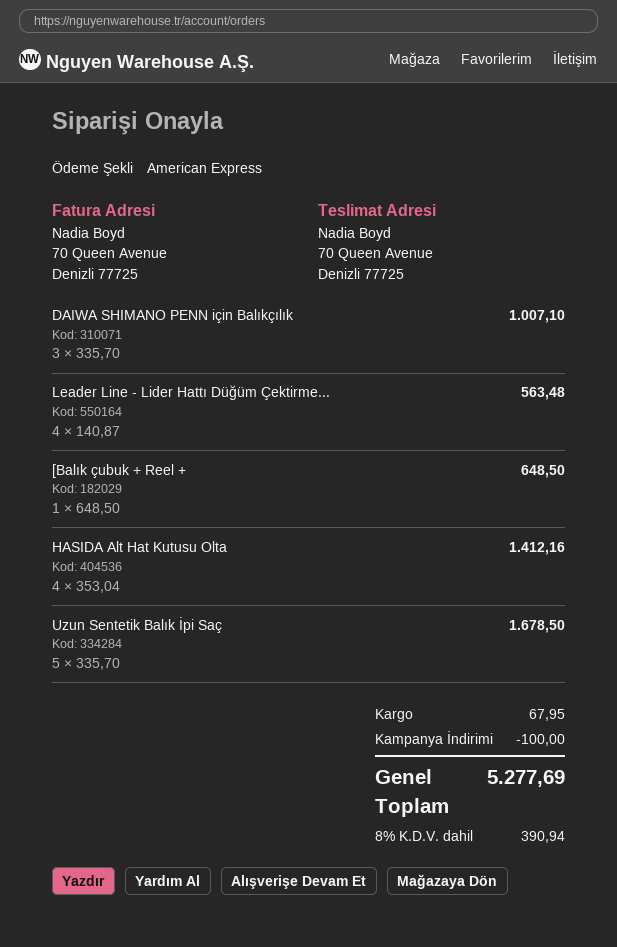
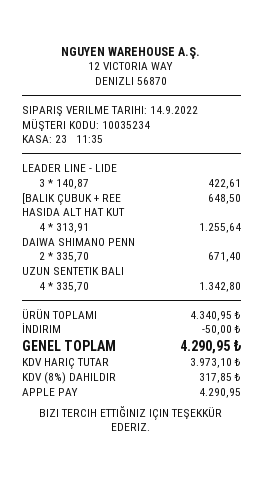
payment method: American Express -> Apple Pay
DAIWA SHIMANO PENN için Balıkçılık: 3 x 335.70 = 1007.10 -> 2 x 335.70 = 671.40
Leader Line - Lider Hattı Düğüm Çektirme...: 4 x 140.87 = 563.48 -> 3 x 140.87 = 422.61
HASIDA Alt Hat Kutusu Olta: 4 x 353.04 = 1412.16 -> 4 x 313.91 = 1255.64
Uzun Sentetik Balık İpi Saç: 5 x 335.70 = 1678.50 -> 4 x 335.70 = 1342.80
discount: 100.00 -> 50.00
shipping: 67.95 -> none
tax: 8% = 390.94 -> 8% = 317.85
total: 5277.69 -> 4290.95

